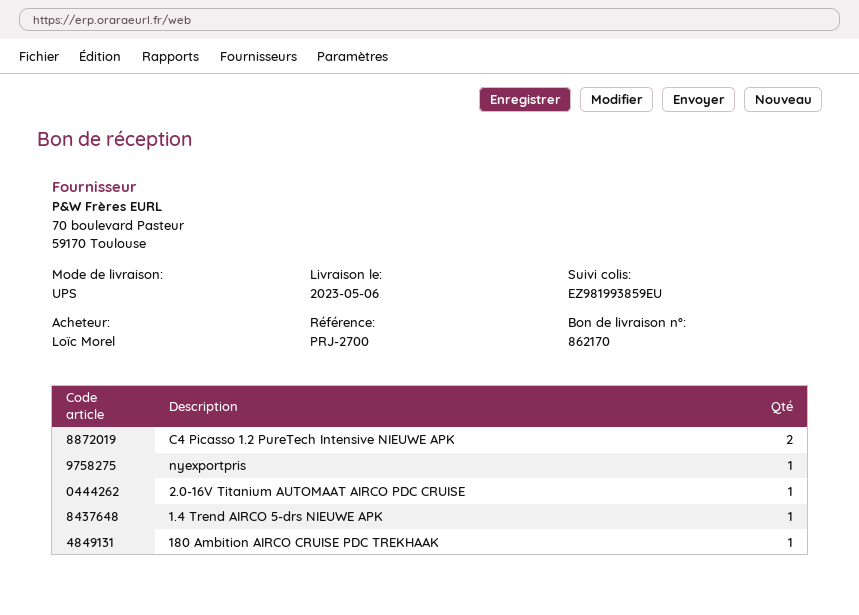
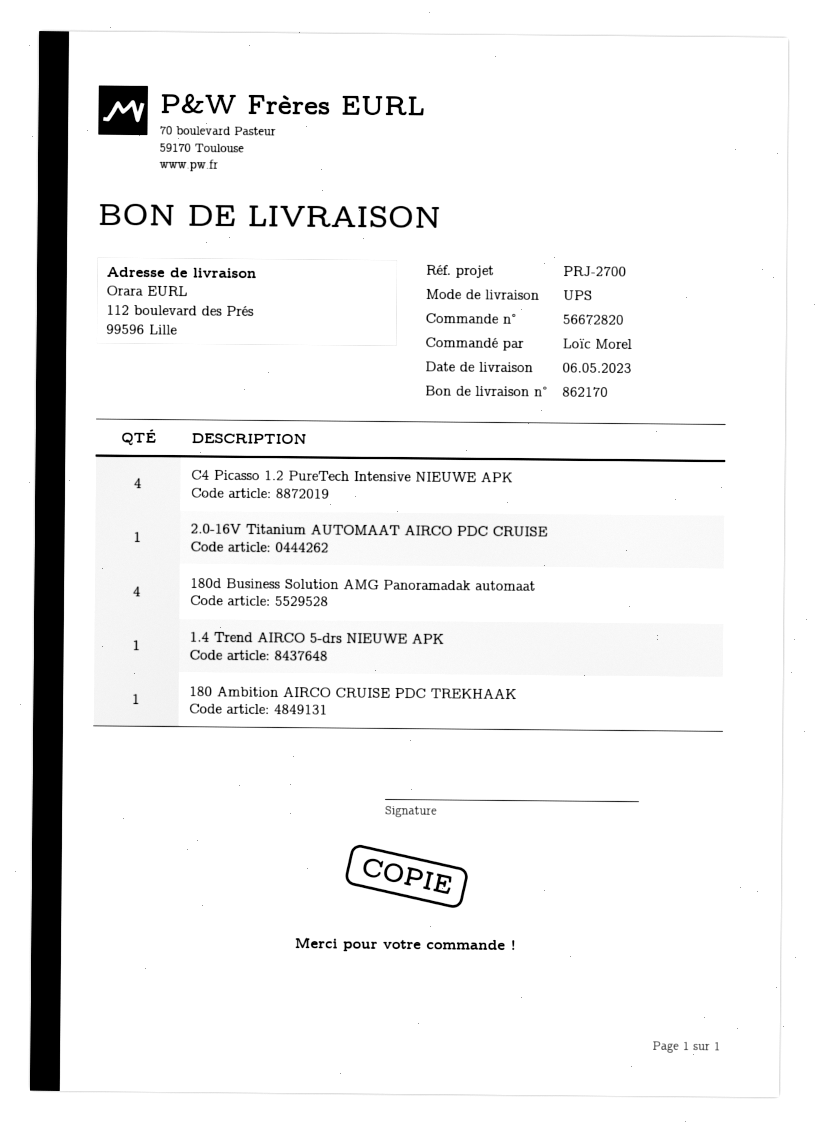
C4 Picasso 1.2 PureTech Intensive NIEUWE APK: 2 -> 4
nyexportpris: 1 -> none
180d Business Solution AMG Panoramadak automaat: none -> 4

